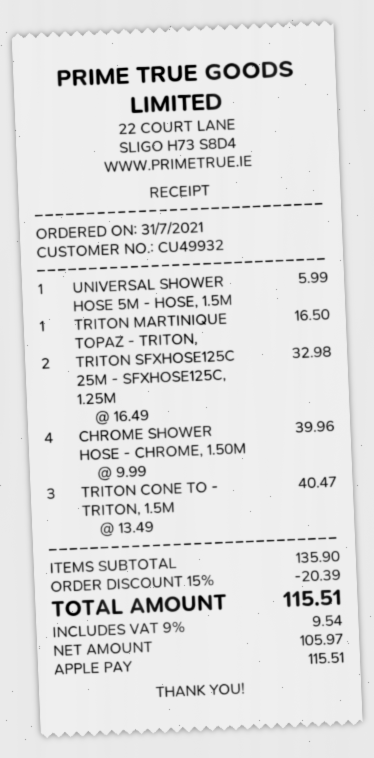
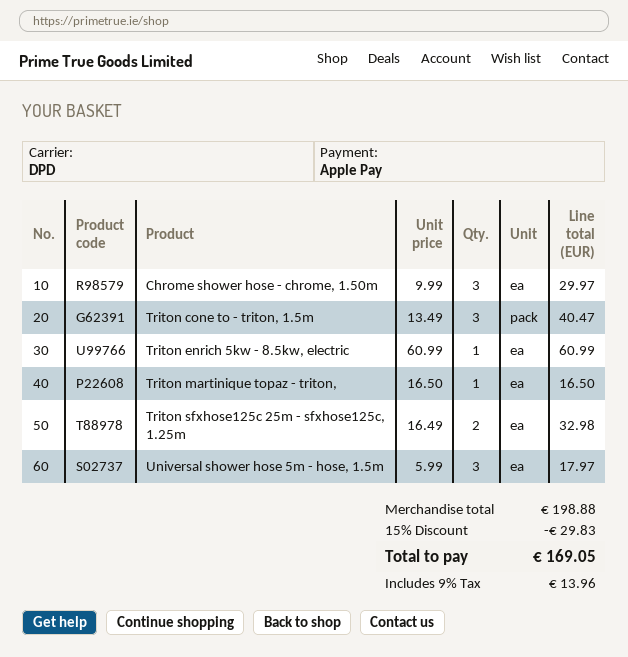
UNIVERSAL SHOWER HOSE 5M - HOSE, 1.5M: 1 x 5.99 = 5.99 -> 3 x 5.99 = 17.97
CHROME SHOWER HOSE - CHROME, 1.50M: 4 x 9.99 = 39.96 -> 3 x 9.99 = 29.97
Triton enrich 5kw - 8.5kw, electric: none -> 1 x 60.99 = 60.99
subtotal: 135.90 -> 198.88
discount: 15% = 20.39 -> 15% = 29.83
tax: 9% = 9.54 -> 9% = 13.96
total: 115.51 -> 169.05

